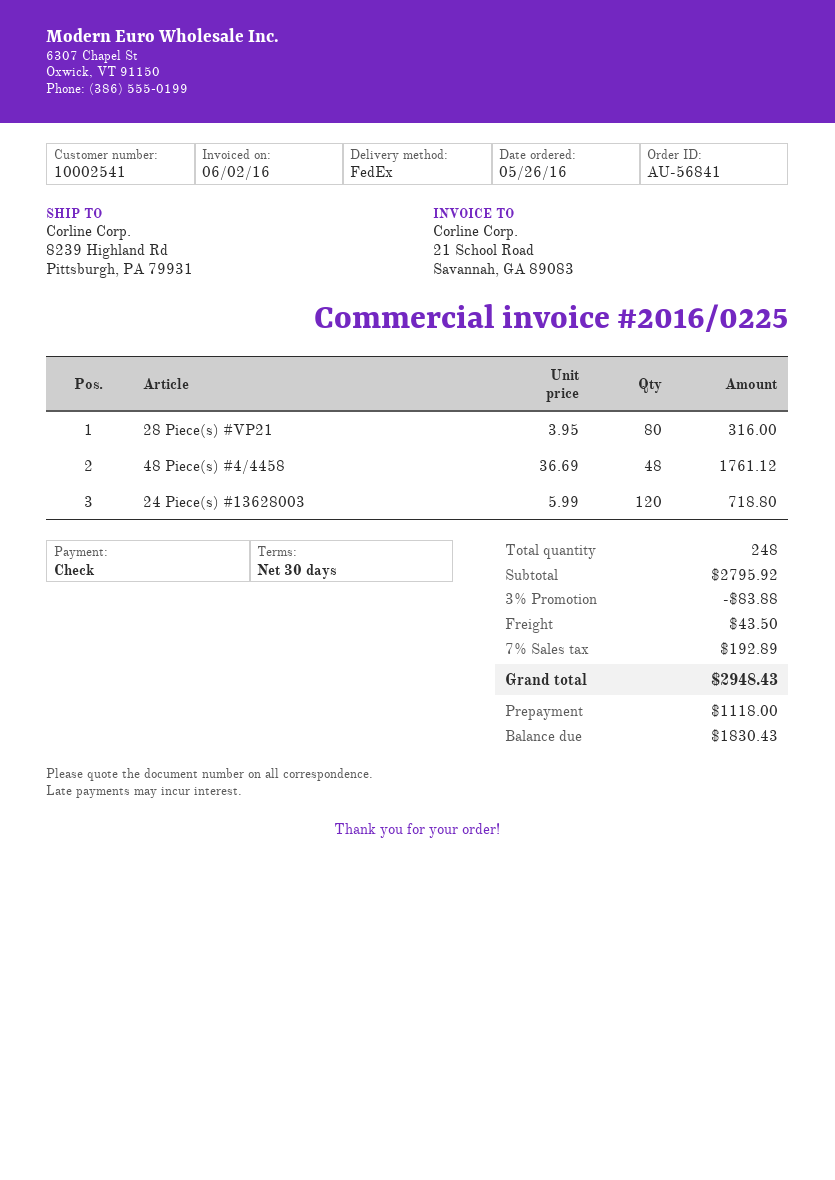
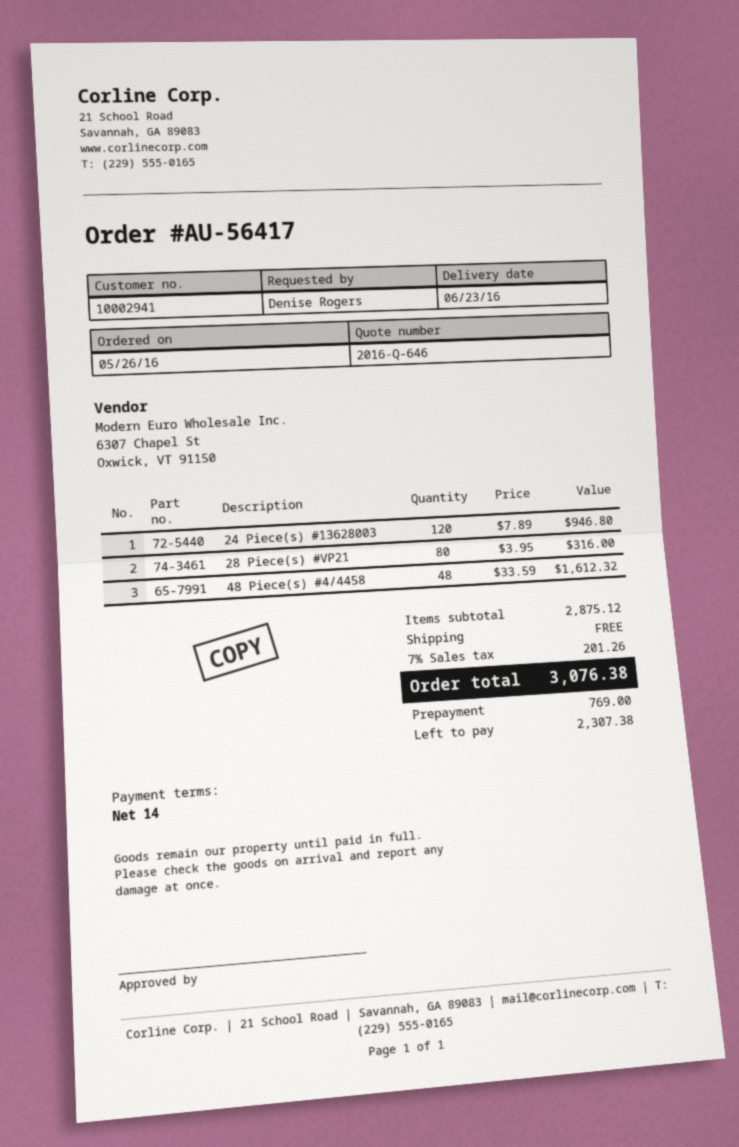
order number: AU-56841 -> AU-56417
payment terms: 30 days -> 14 days
customer number: 10002541 -> 10002941
48 Piece(s) #4/4458: 48 x 36.69 = 1761.12 -> 48 x 33.59 = 1612.32
24 Piece(s) #13628003: 120 x 5.99 = 718.80 -> 120 x 7.89 = 946.80
subtotal: 2795.92 -> 2875.12
discount: 3% = 83.88 -> none
shipping: 43.50 -> 0.00
tax: 7% = 192.89 -> 7% = 201.26
total: 2948.43 -> 3076.38
deposit: 1118.00 -> 769.00
balance: 1830.43 -> 2307.38

